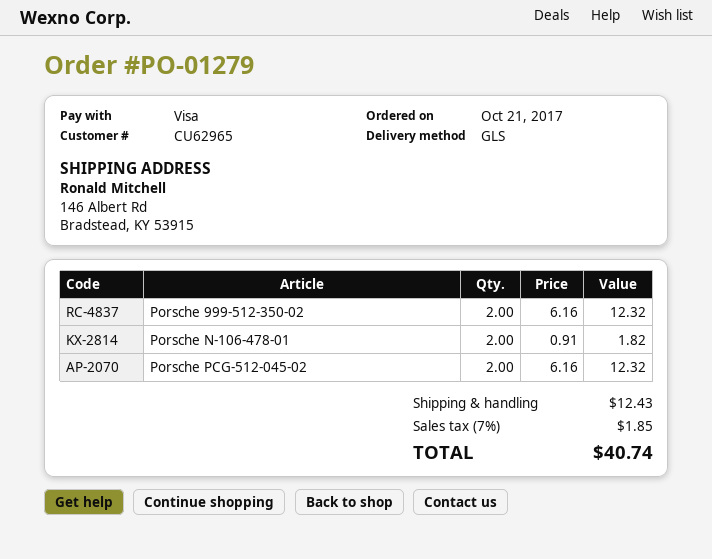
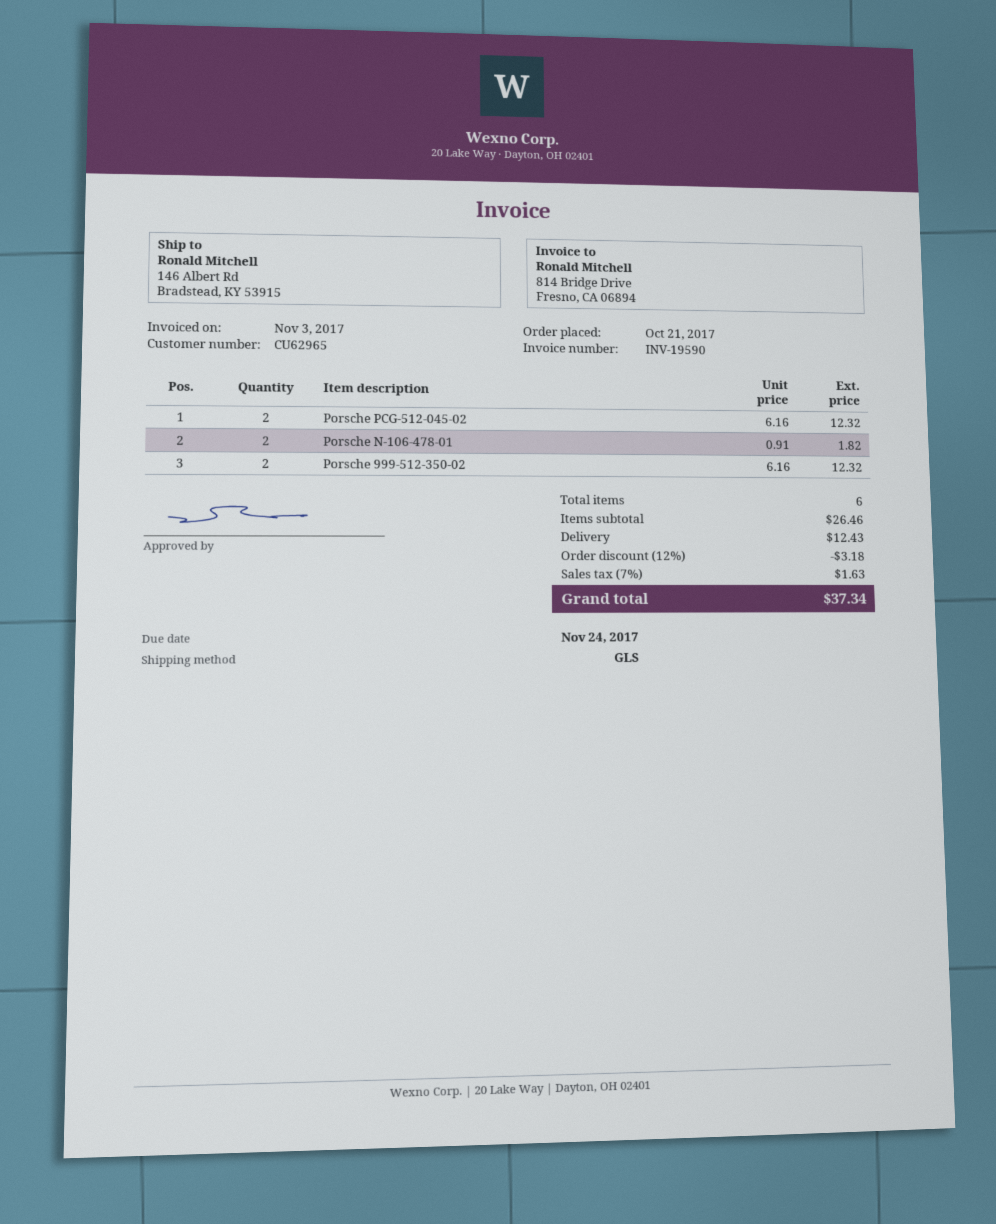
discount: none -> 12% = 3.18
tax: 7% = 1.85 -> 7% = 1.63
total: 40.74 -> 37.34

